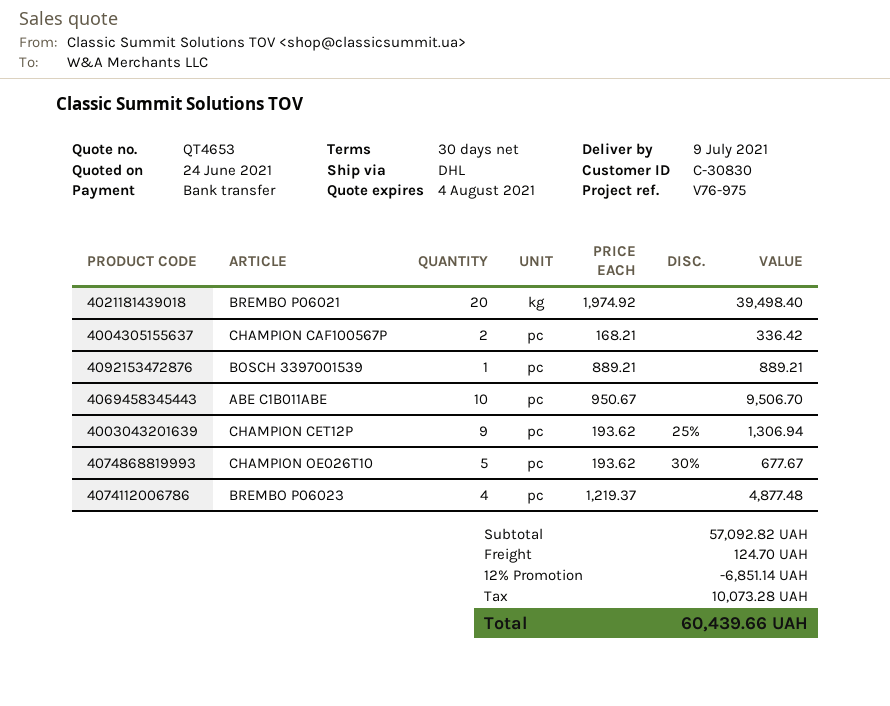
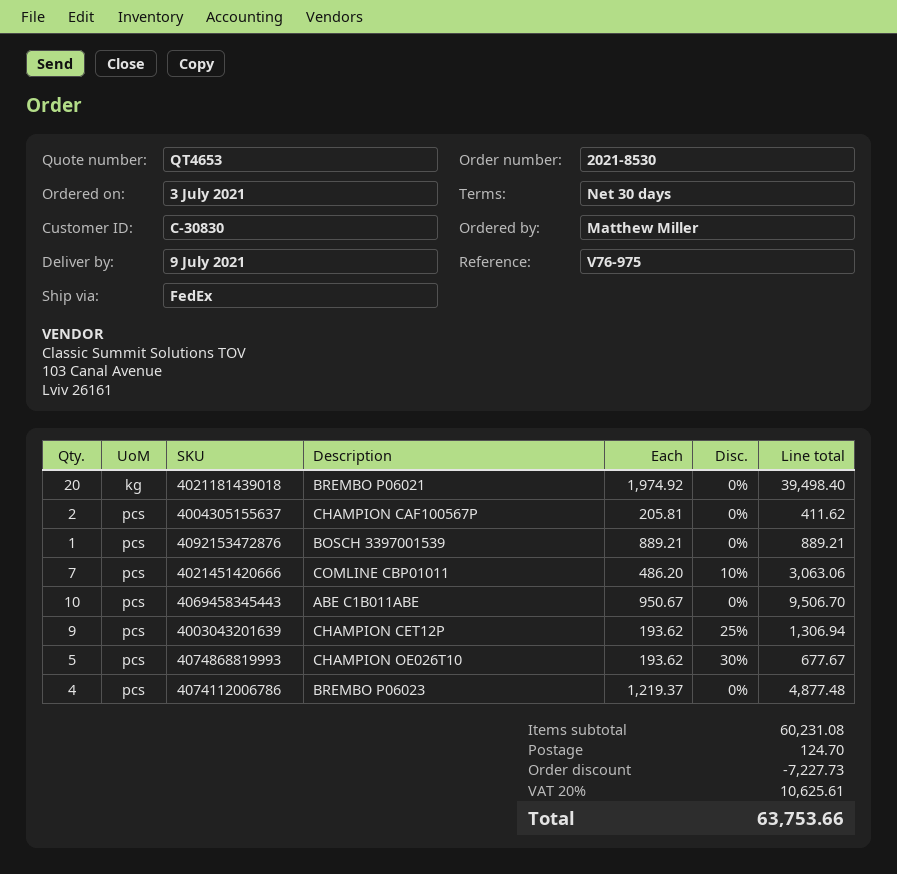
shipping method: DHL -> FedEx
CHAMPION CAF100567P: 2 x 168.21 = 336.42 -> 2 x 205.81 = 411.62
COMLINE CBP01011: none -> 7 x 486.20 - 10% = 3063.06
subtotal: 57092.82 -> 60231.08
discount: 6851.14 -> 7227.73
tax: 10073.28 -> 10625.61
total: 60439.66 -> 63753.66

